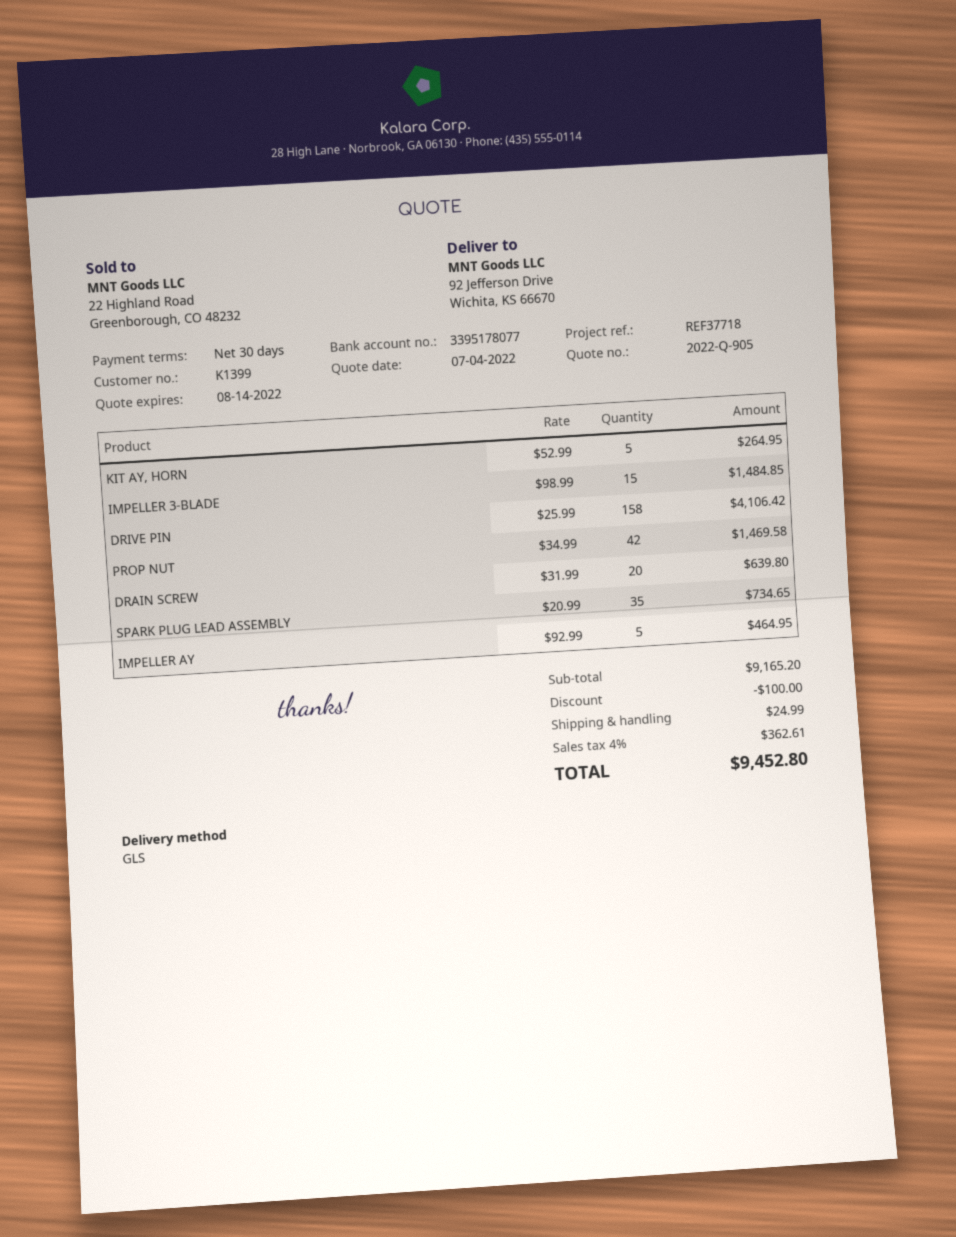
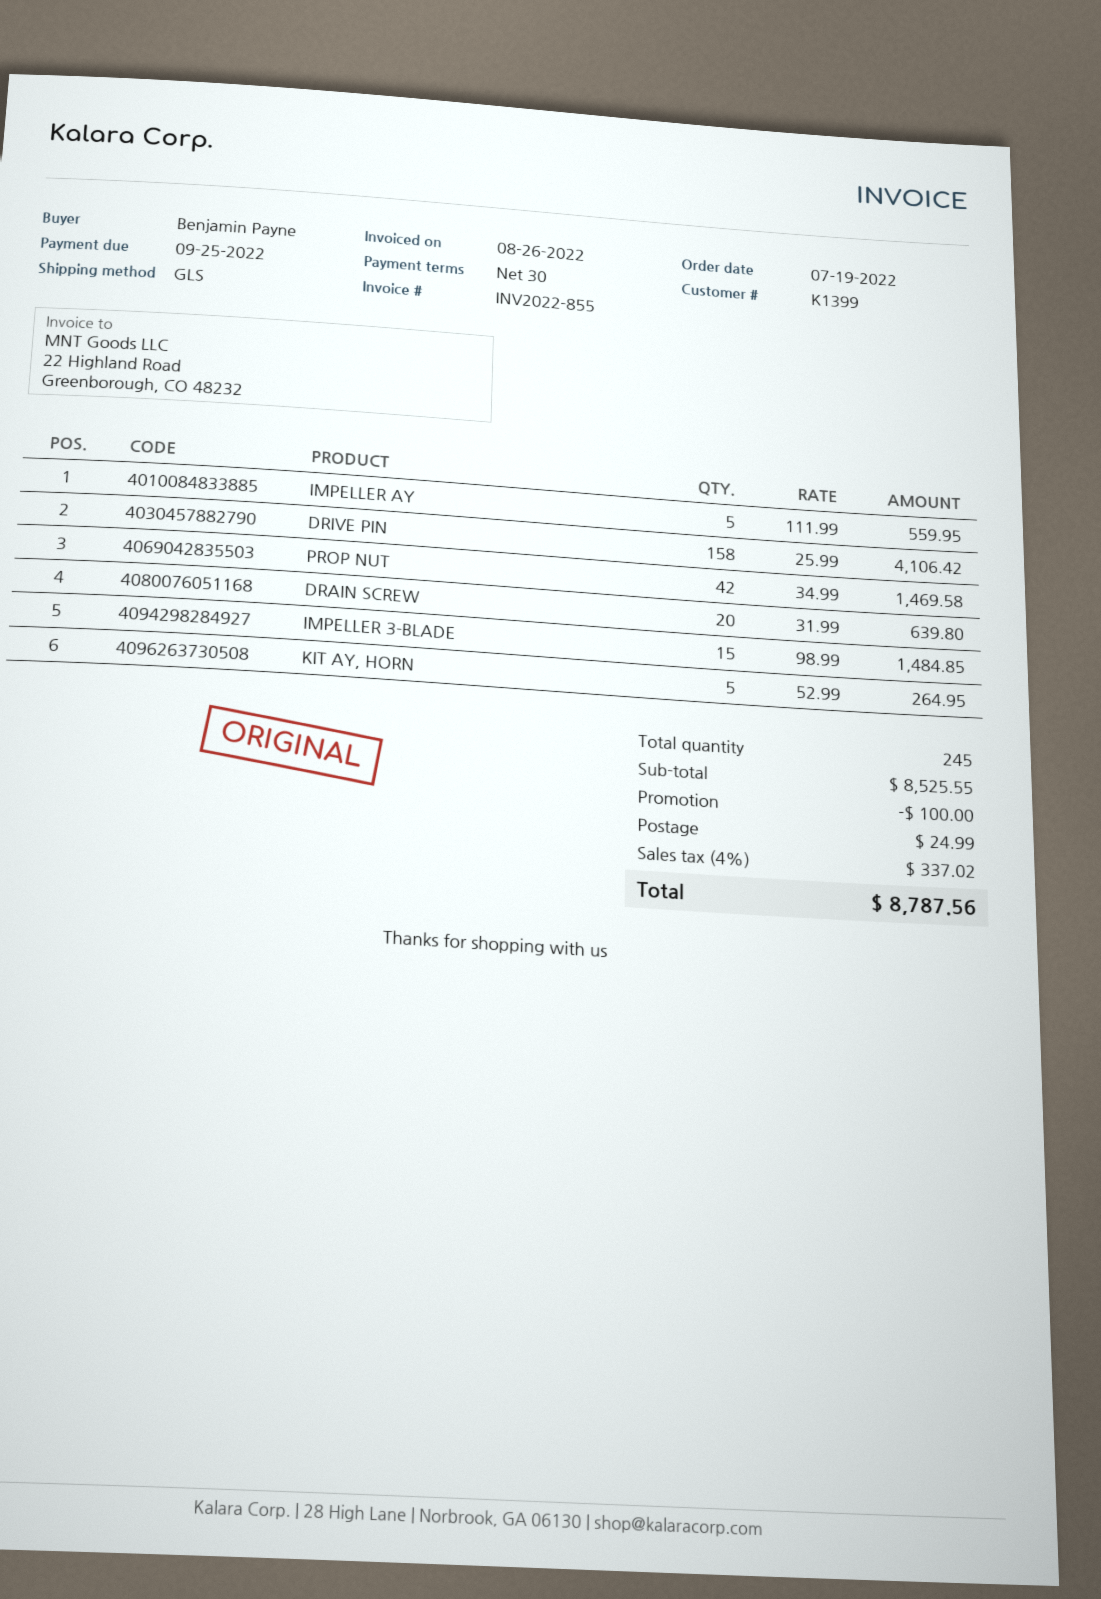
SPARK PLUG LEAD ASSEMBLY: 35 x 20.99 = 734.65 -> none
IMPELLER AY: 5 x 92.99 = 464.95 -> 5 x 111.99 = 559.95
subtotal: 9165.20 -> 8525.55
tax: 4% = 362.61 -> 4% = 337.02
total: 9452.80 -> 8787.56

